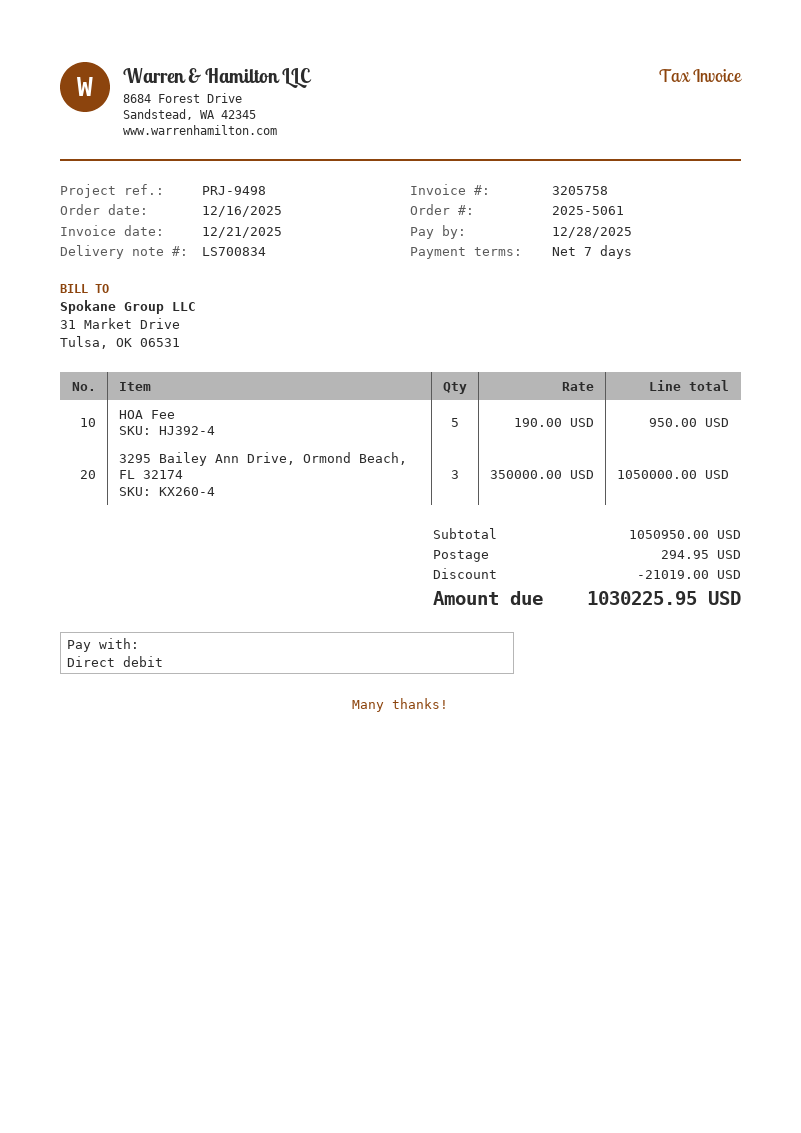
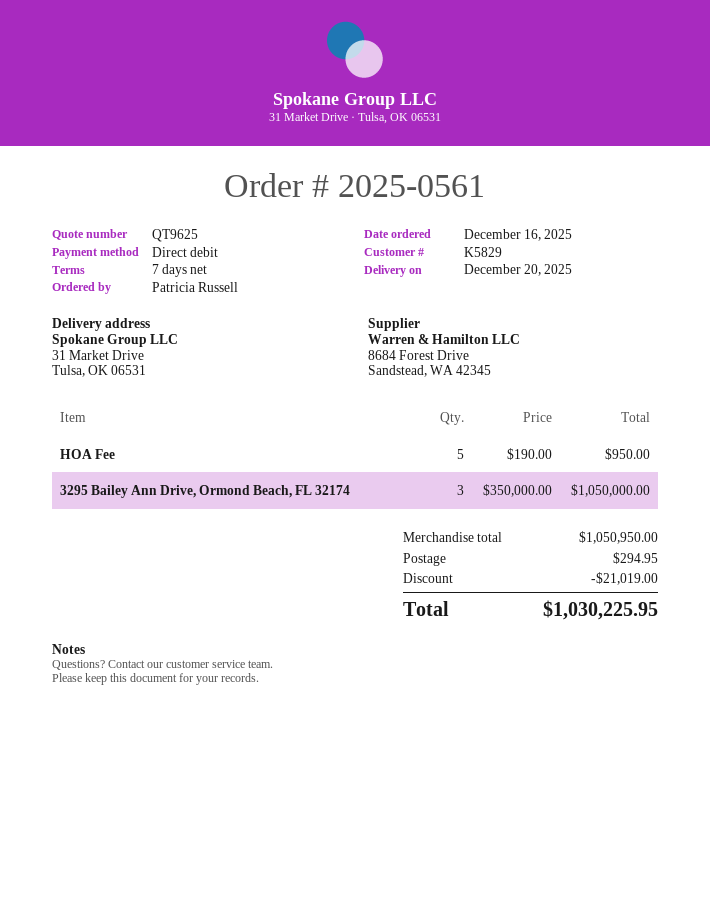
order number: 2025-5061 -> 2025-0561

